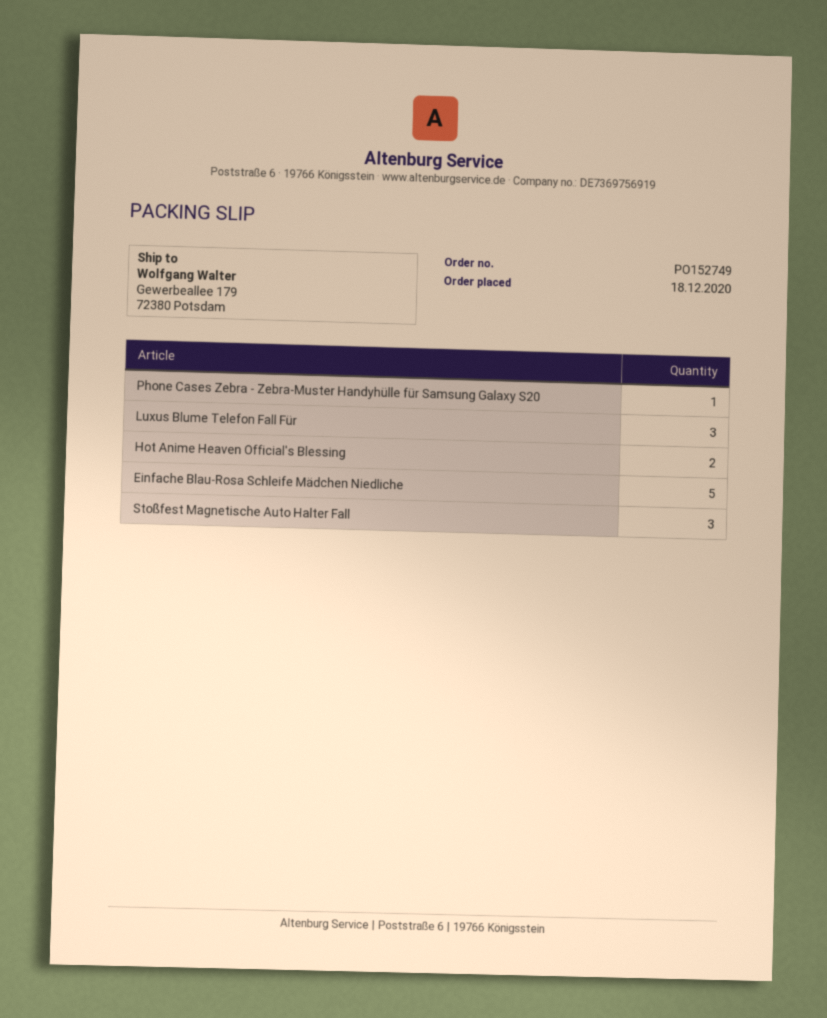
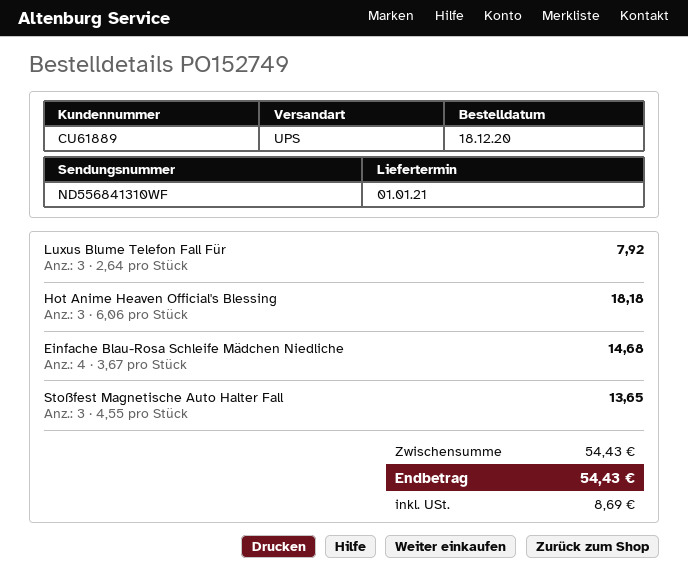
Phone Cases Zebra - Zebra-Muster Handyhülle für Samsung Galaxy S20: 1 -> none
Hot Anime Heaven Official's Blessing: 2 -> 3
Einfache Blau-Rosa Schleife Mädchen Niedliche: 5 -> 4

